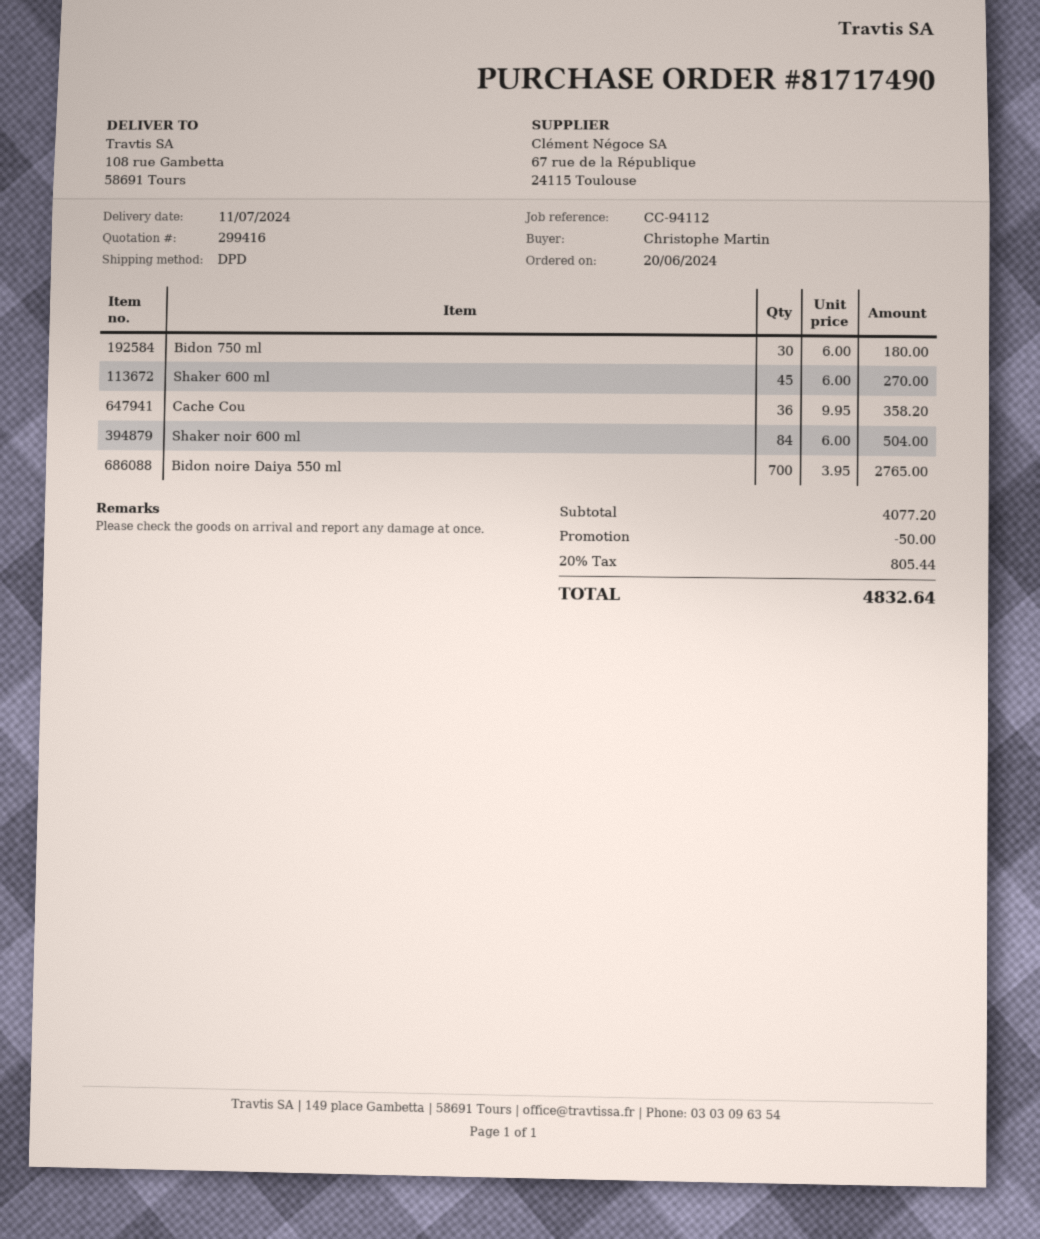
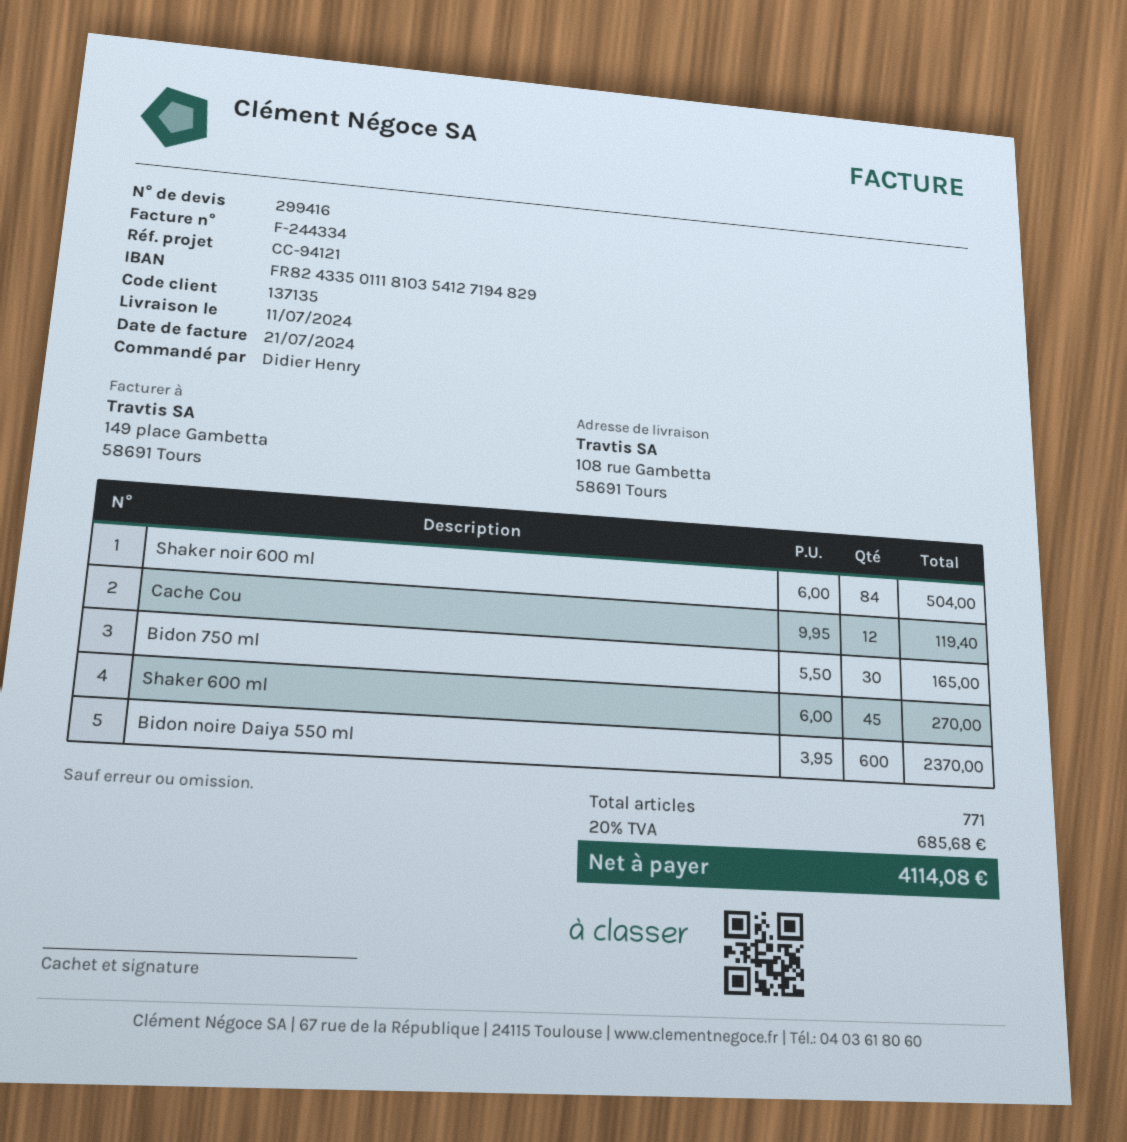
reference: CC-94112 -> CC-94121
ordered by: Christophe Martin -> Didier Henry
Bidon 750 ml: 30 x 6.00 = 180.00 -> 30 x 5.50 = 165.00
Cache Cou: 36 x 9.95 = 358.20 -> 12 x 9.95 = 119.40
Bidon noire Daiya 550 ml: 700 x 3.95 = 2765.00 -> 600 x 3.95 = 2370.00
discount: 50.00 -> none
tax: 20% = 805.44 -> 20% = 685.68
total: 4832.64 -> 4114.08

